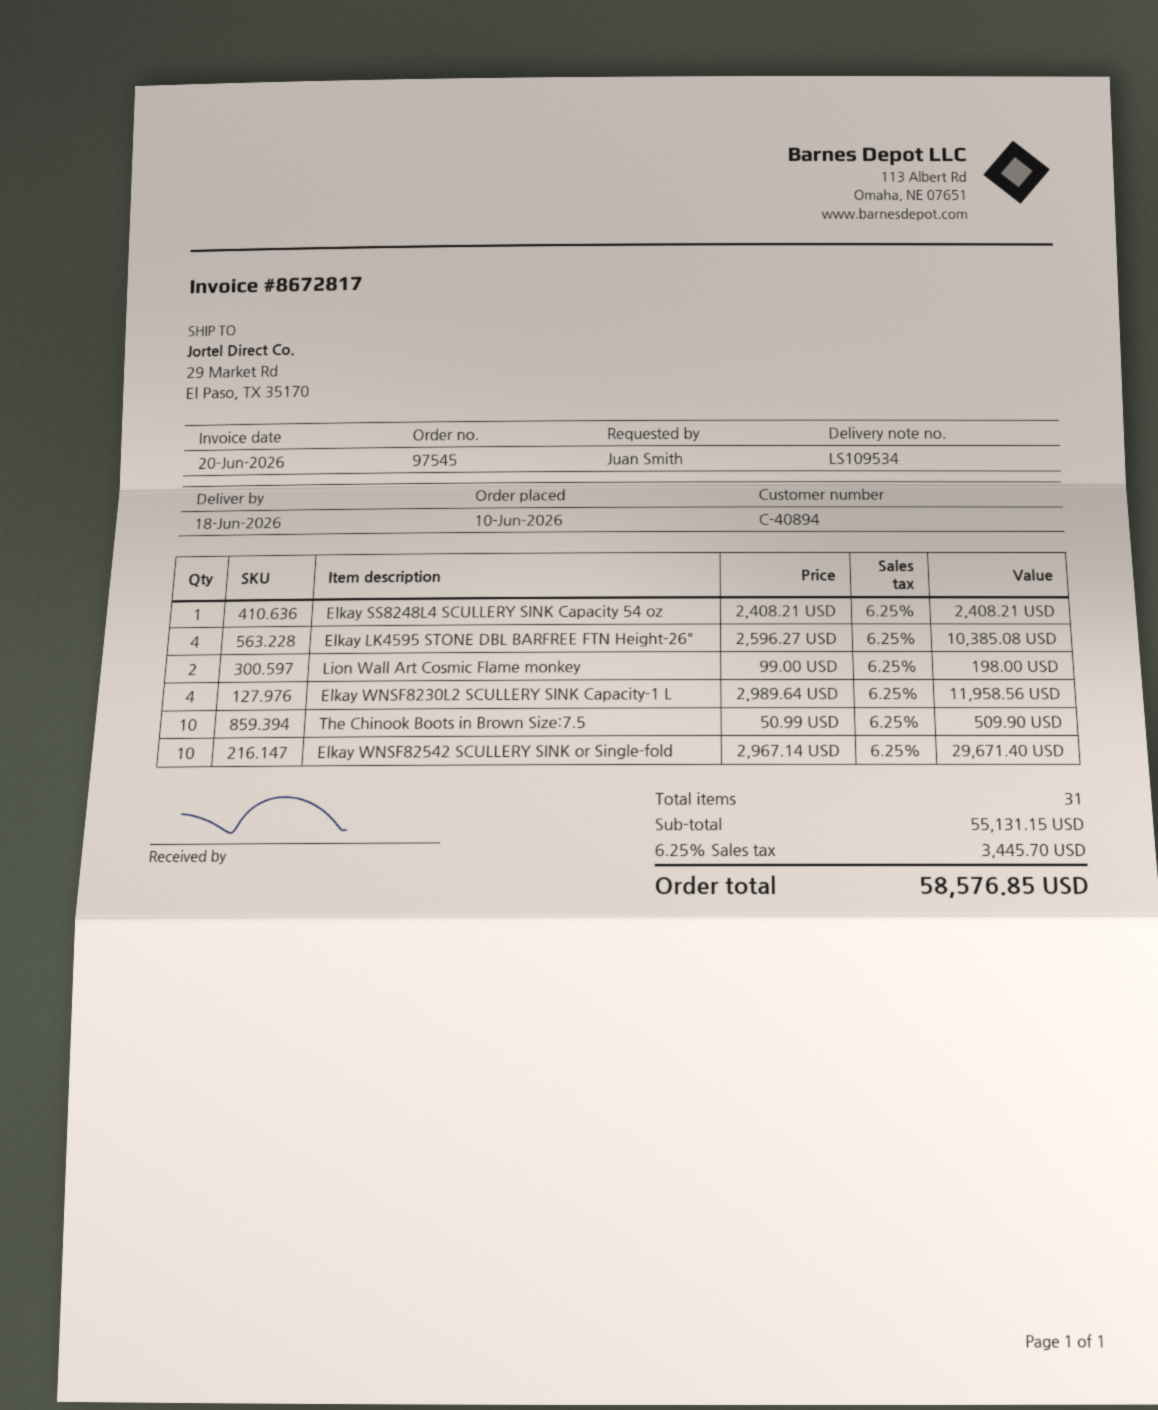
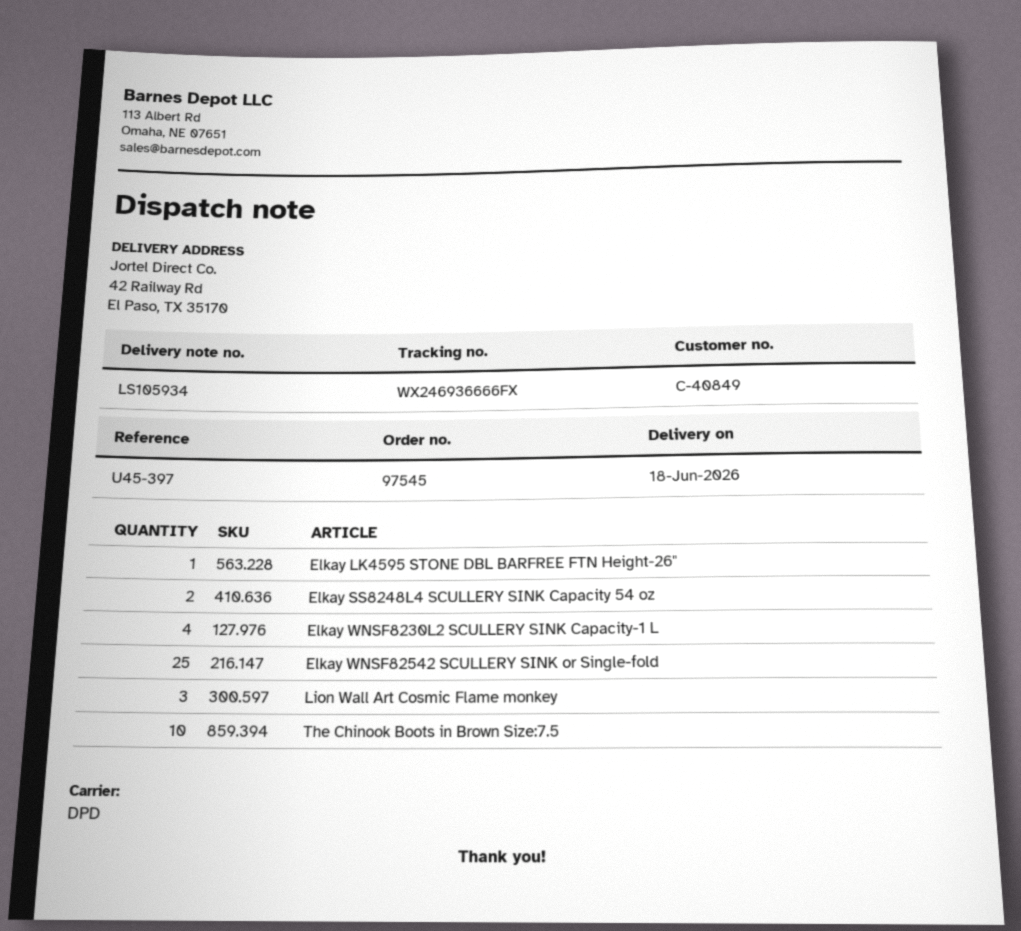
delivery note number: LS109534 -> LS105934
customer number: C-40894 -> C-40849
ship to: 29 Market Rd, El Paso, TX 35170 -> 42 Railway Rd, El Paso, TX 35170
Elkay SS8248L4 SCULLERY SINK Capacity 54 oz: 1 -> 2
Elkay LK4595 STONE DBL BARFREE FTN Height-26": 4 -> 1
Lion Wall Art Cosmic Flame monkey: 2 -> 3
Elkay WNSF82542 SCULLERY SINK or Single-fold: 10 -> 25

